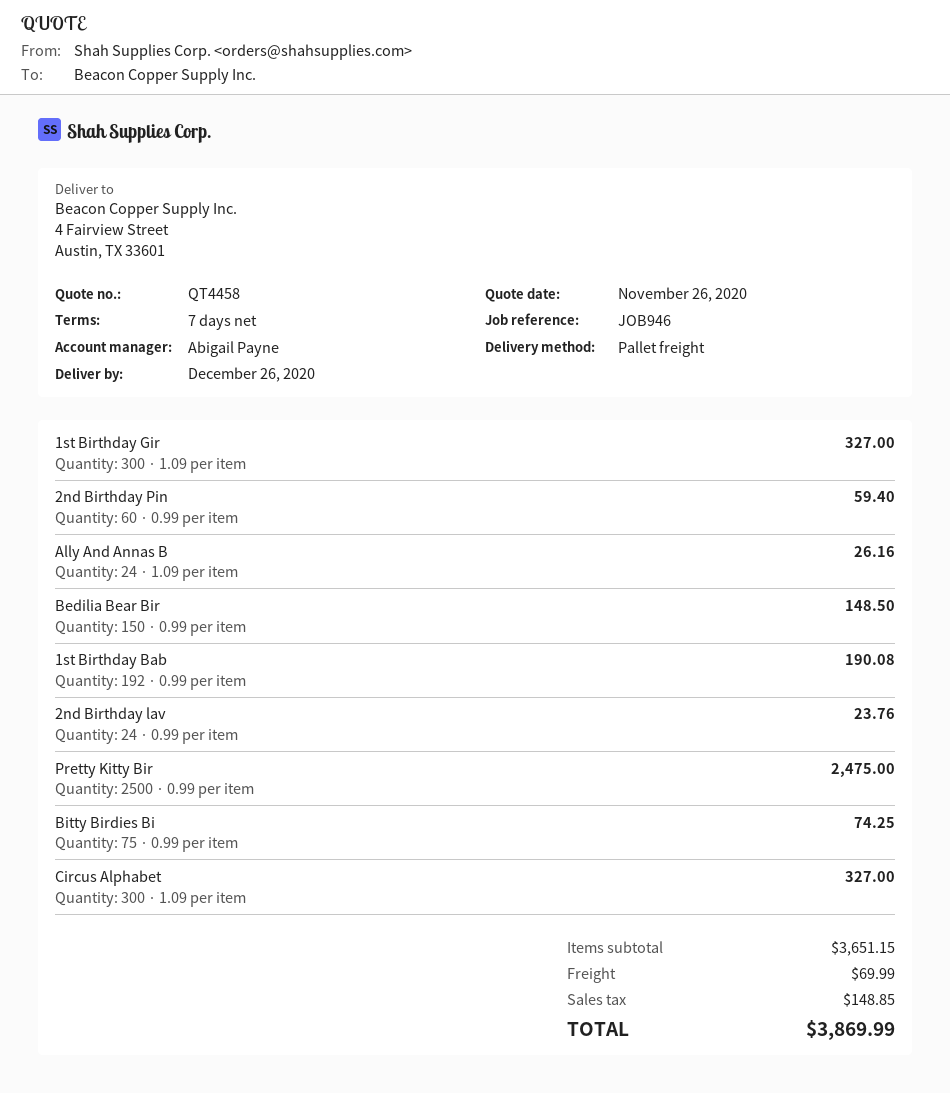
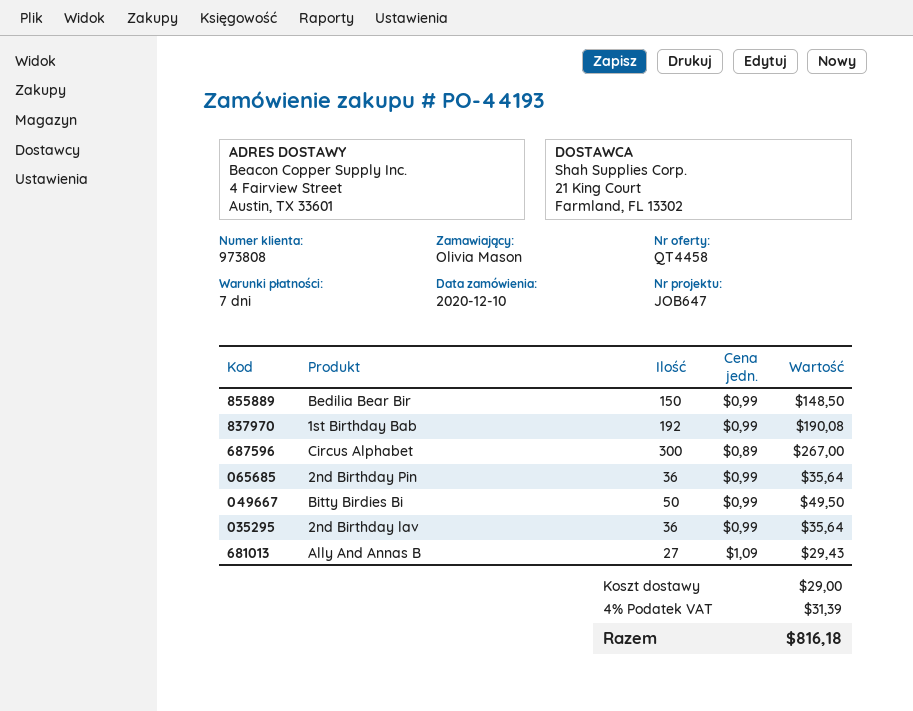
reference: JOB946 -> JOB647
1st Birthday Gir: 300 x 1.09 = 327.00 -> none
2nd Birthday Pin: 60 x 0.99 = 59.40 -> 36 x 0.99 = 35.64
Ally And Annas B: 24 x 1.09 = 26.16 -> 27 x 1.09 = 29.43
2nd Birthday lav: 24 x 0.99 = 23.76 -> 36 x 0.99 = 35.64
Pretty Kitty Bir: 2500 x 0.99 = 2475.00 -> none
Bitty Birdies Bi: 75 x 0.99 = 74.25 -> 50 x 0.99 = 49.50
Circus Alphabet: 300 x 1.09 = 327.00 -> 300 x 0.89 = 267.00
shipping: 69.99 -> 29.00
tax: 148.85 -> 31.39
total: 3869.99 -> 816.18

